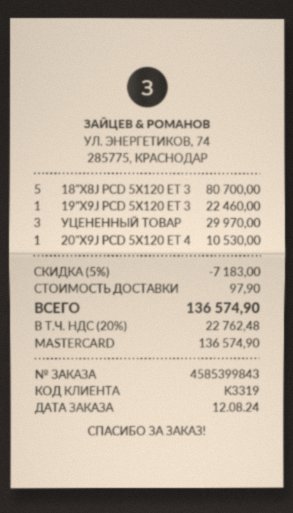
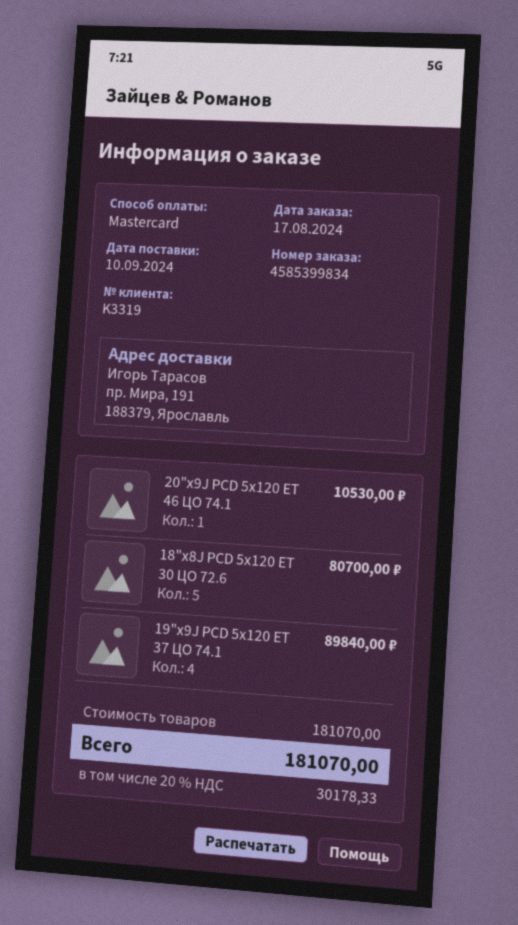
order number: 4585399843 -> 4585399834
order date: 2024-08-12 -> 2024-08-17
19"X9J PCD 5X120 ЕТ 3: 1 for 22460.00 -> 4 for 89840.00
УЦЕНЕННЫЙ ТОВАР: 3 for 29970.00 -> none
discount: 5% = 7183.00 -> none
shipping: 97.90 -> none
tax: 20% = 22762.48 -> 20% = 30178.33
total: 136574.90 -> 181070.00

